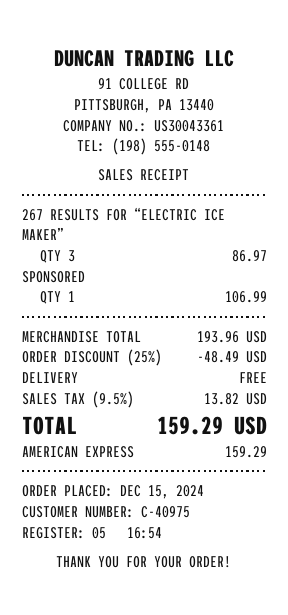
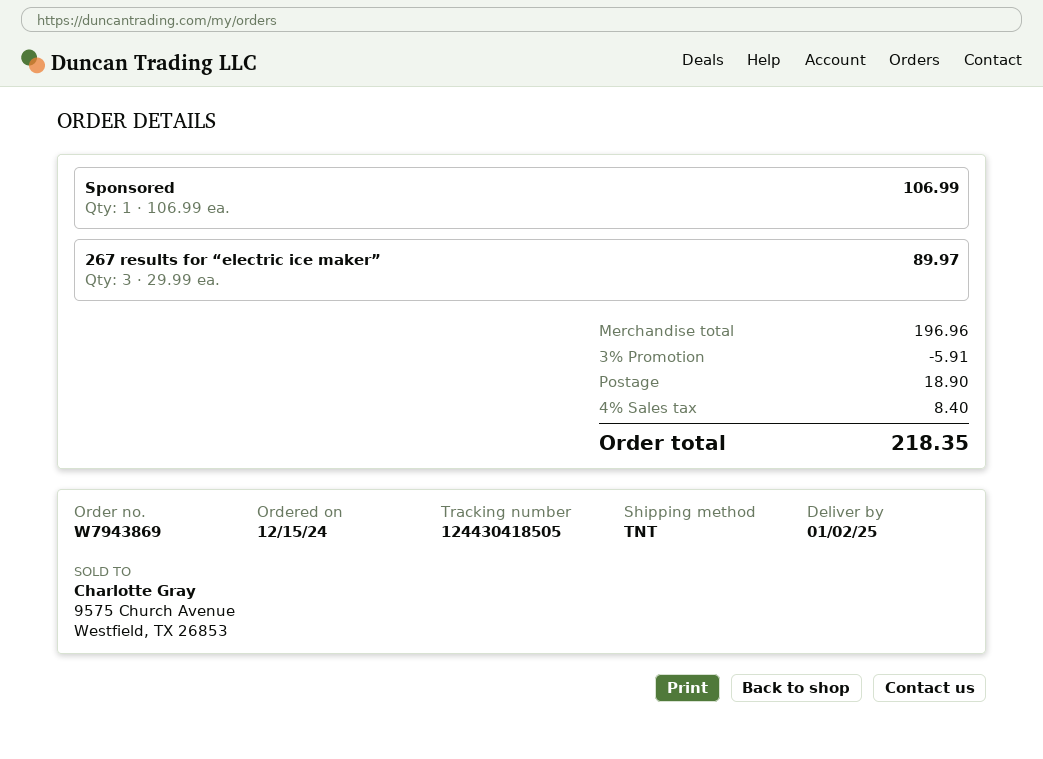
267 RESULTS FOR “ELECTRIC ICE MAKER”: 3 for 86.97 -> 3 for 89.97
subtotal: 193.96 -> 196.96
discount: 25% = 48.49 -> 3% = 5.91
shipping: 0.00 -> 18.90
tax: 9.5% = 13.82 -> 4% = 8.40
total: 159.29 -> 218.35

